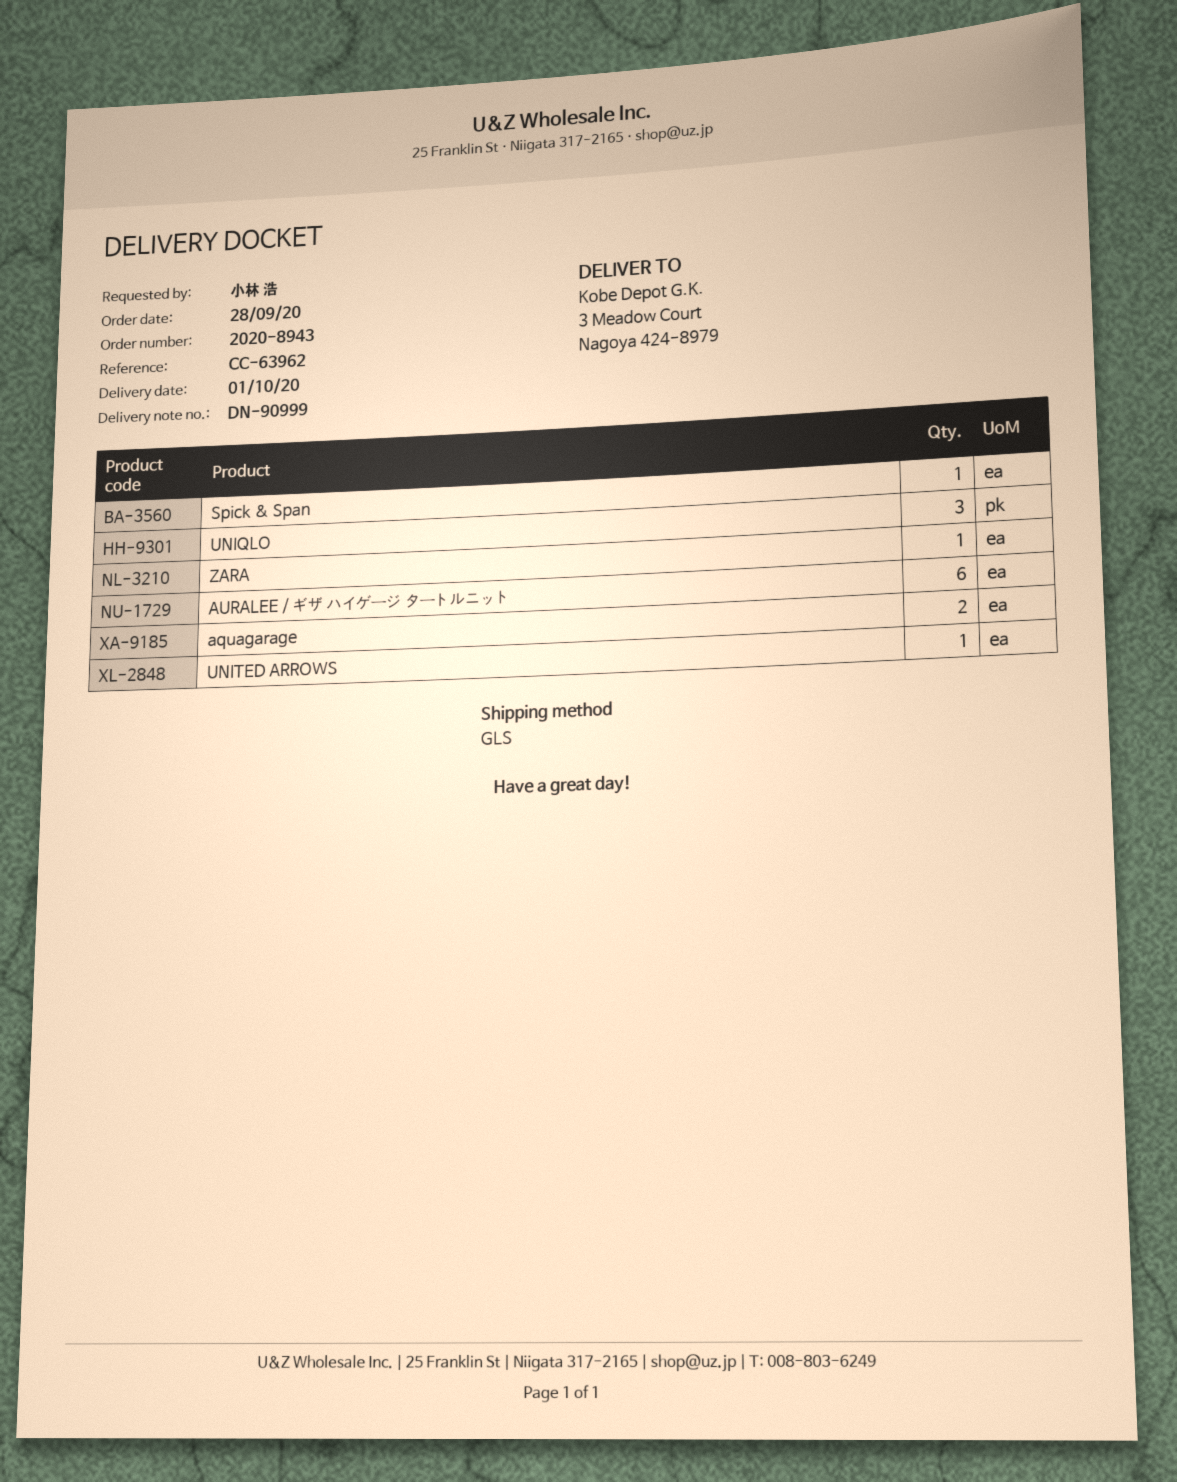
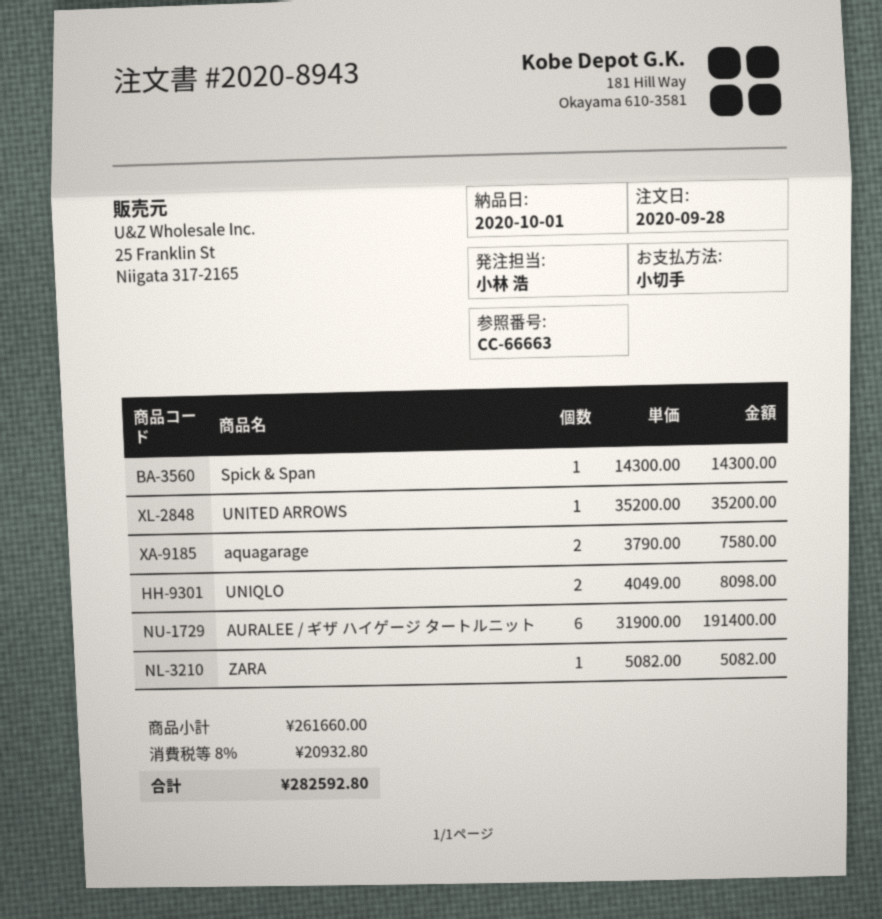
reference: CC-63962 -> CC-66663
UNIQLO: 3 -> 2

